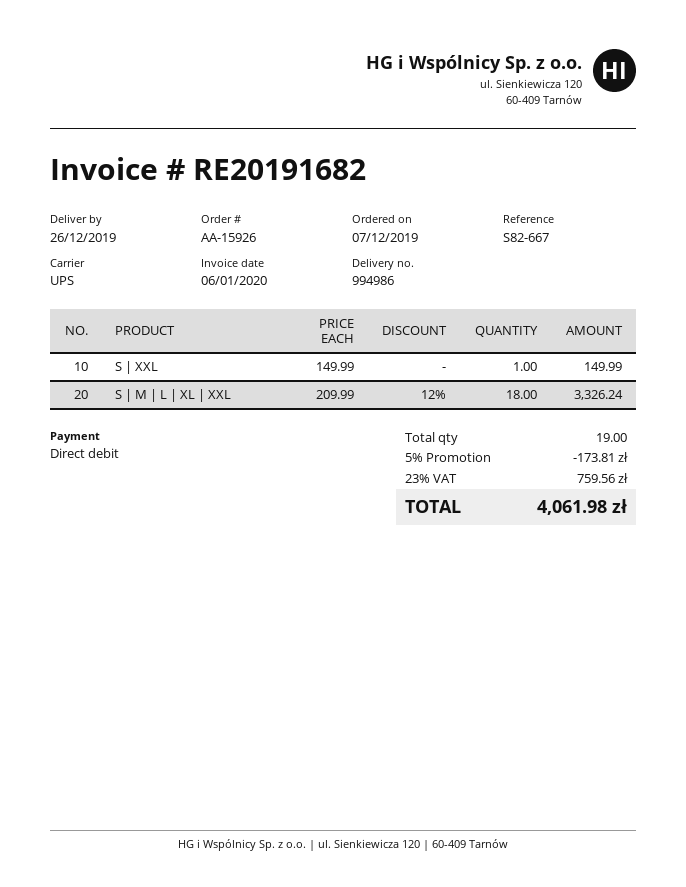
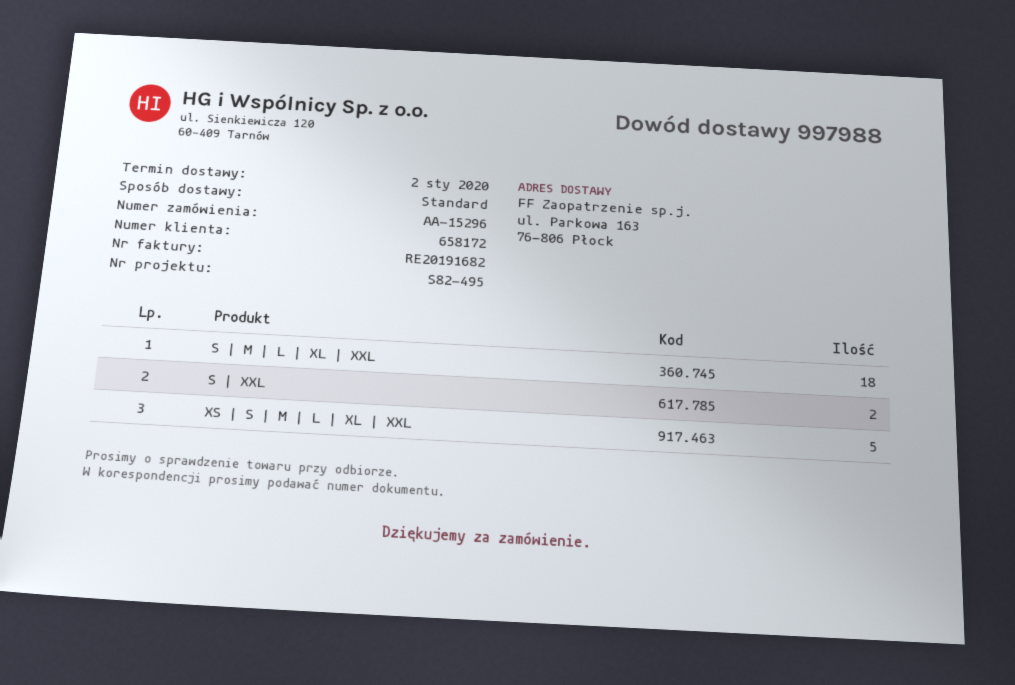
order number: AA-15926 -> AA-15296
delivery note number: 994986 -> 997988
delivery date: 2019-12-26 -> 2020-01-02
reference: S82-667 -> S82-495
shipping method: UPS -> standard
S | XXL: 1 -> 2
XS | S | M | L | XL | XXL: none -> 5

